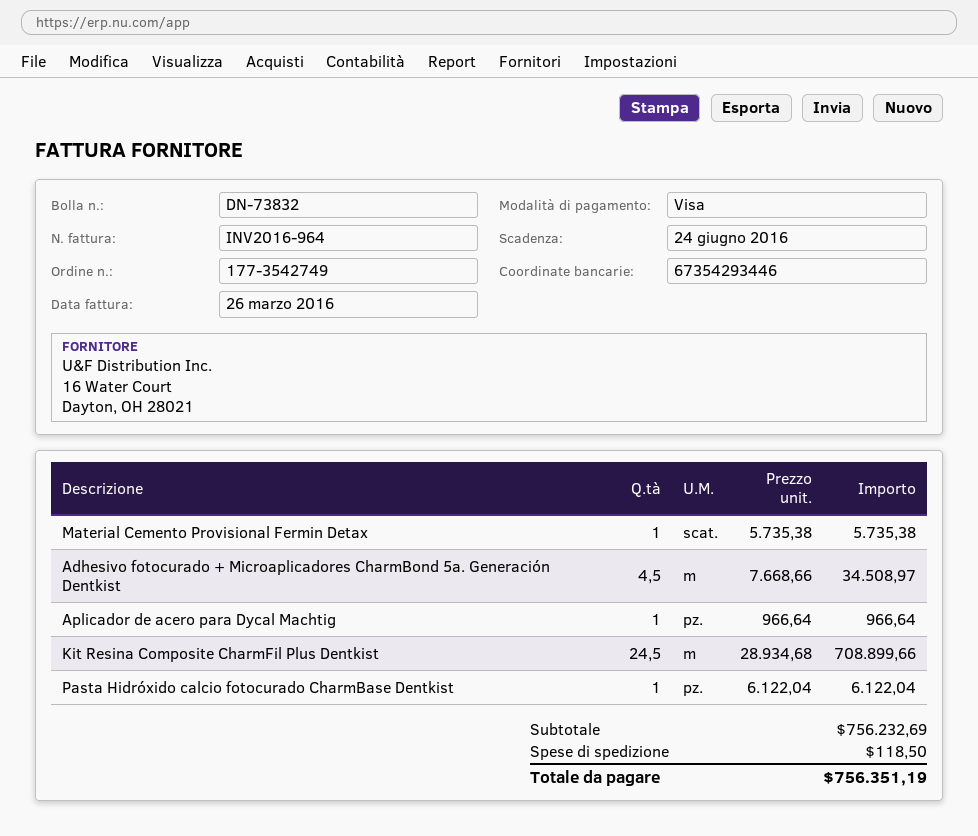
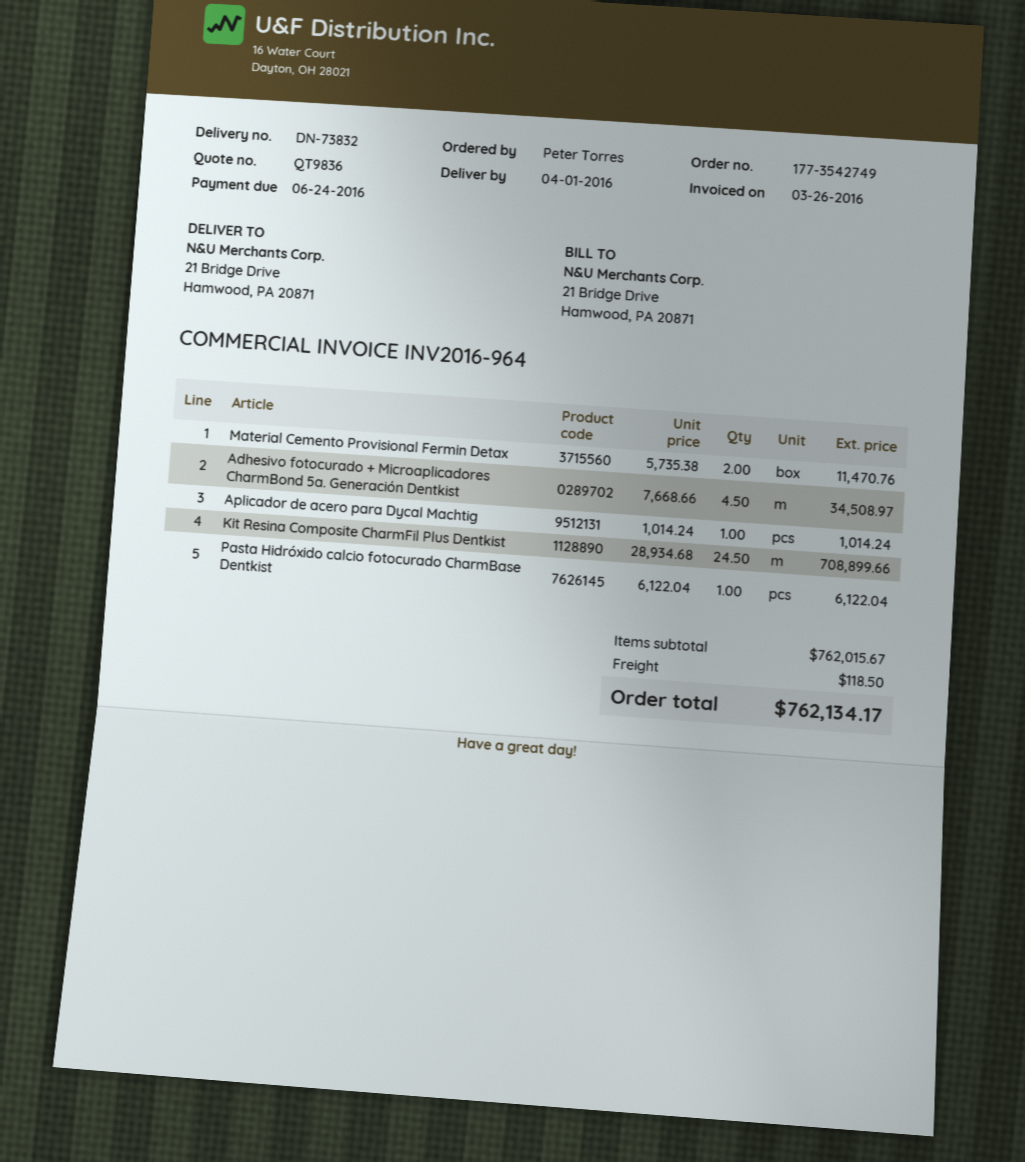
Material Cemento Provisional Fermin Detax: 1 x 5735.38 = 5735.38 -> 2 x 5735.38 = 11470.76
Aplicador de acero para Dycal Machtig: 1 x 966.64 = 966.64 -> 1 x 1014.24 = 1014.24
subtotal: 756232.69 -> 762015.67
total: 756351.19 -> 762134.17

